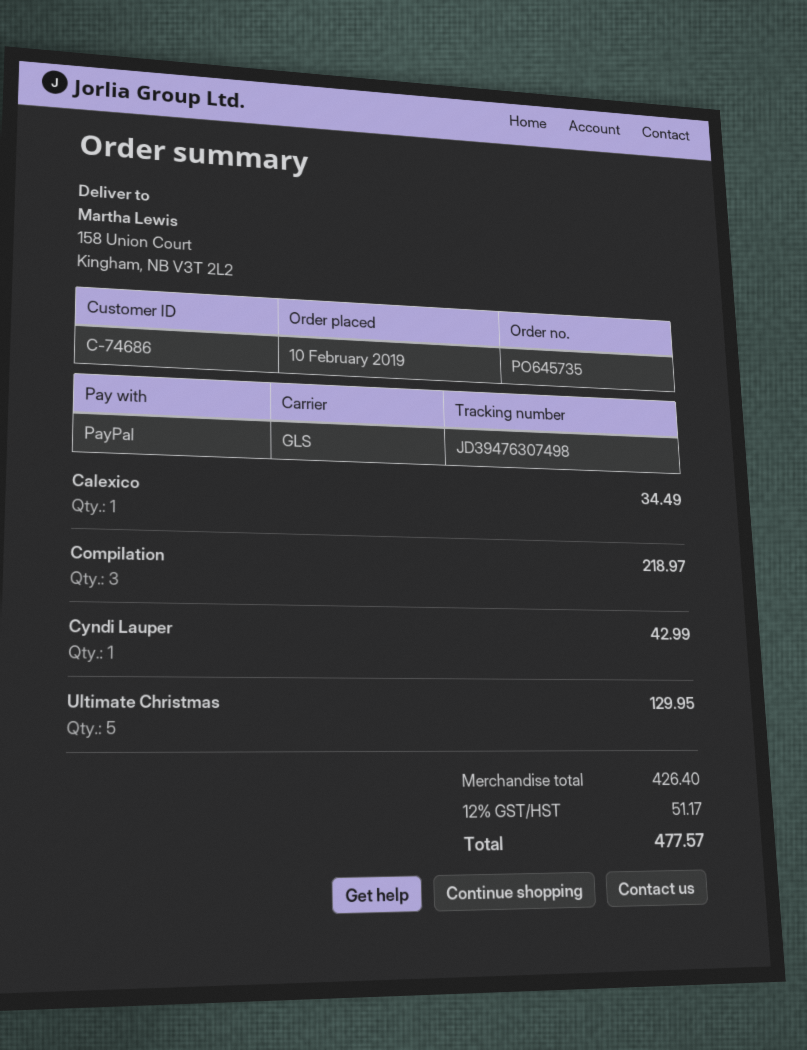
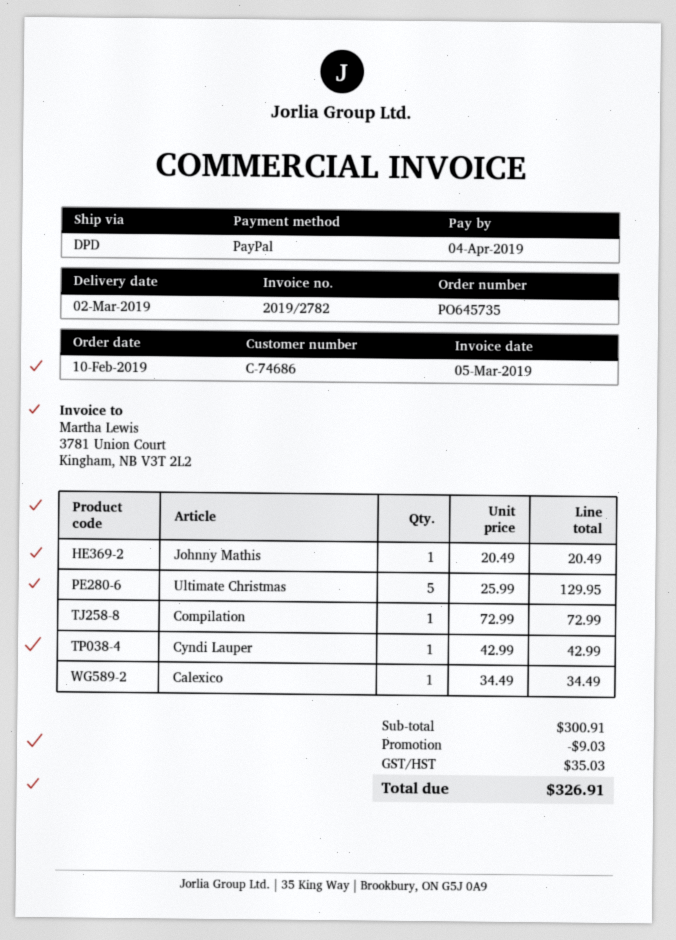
shipping method: GLS -> DPD
Compilation: 3 for 218.97 -> 1 for 72.99
Johnny Mathis: none -> 1 for 20.49
subtotal: 426.40 -> 300.91
discount: none -> 9.03
tax: 51.17 -> 35.03
total: 477.57 -> 326.91

